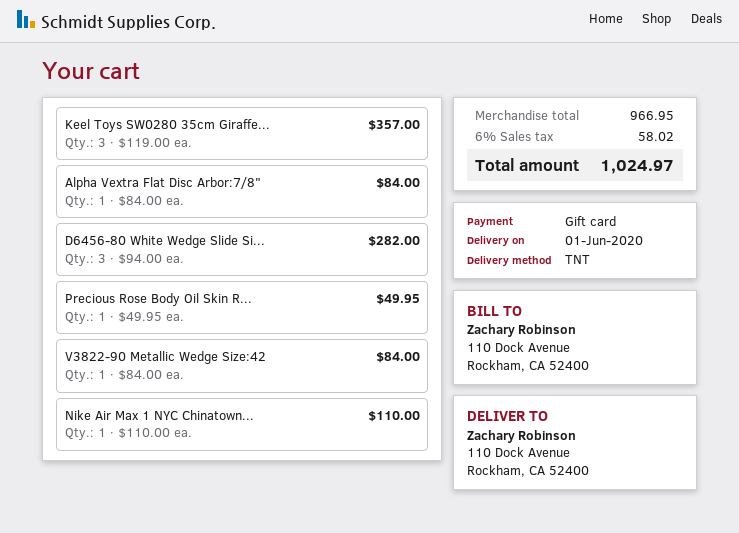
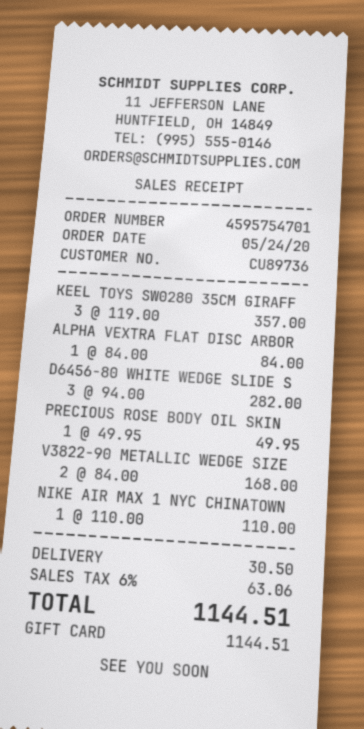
V3822-90 Metallic Wedge Size:42: 1 x 84.00 = 84.00 -> 2 x 84.00 = 168.00
shipping: none -> 30.50
tax: 6% = 58.02 -> 6% = 63.06
total: 1024.97 -> 1144.51

